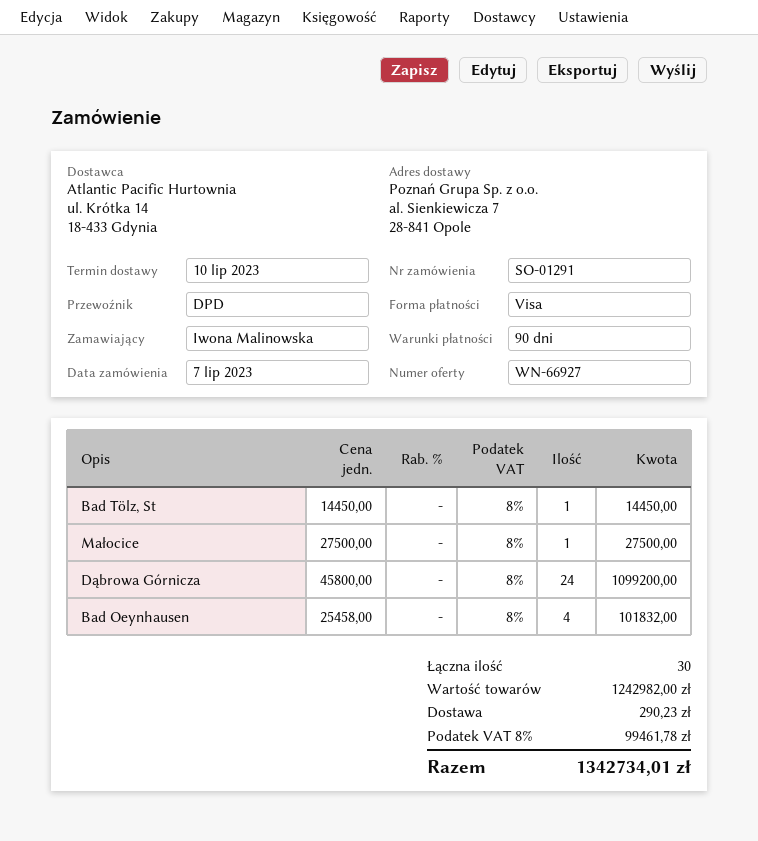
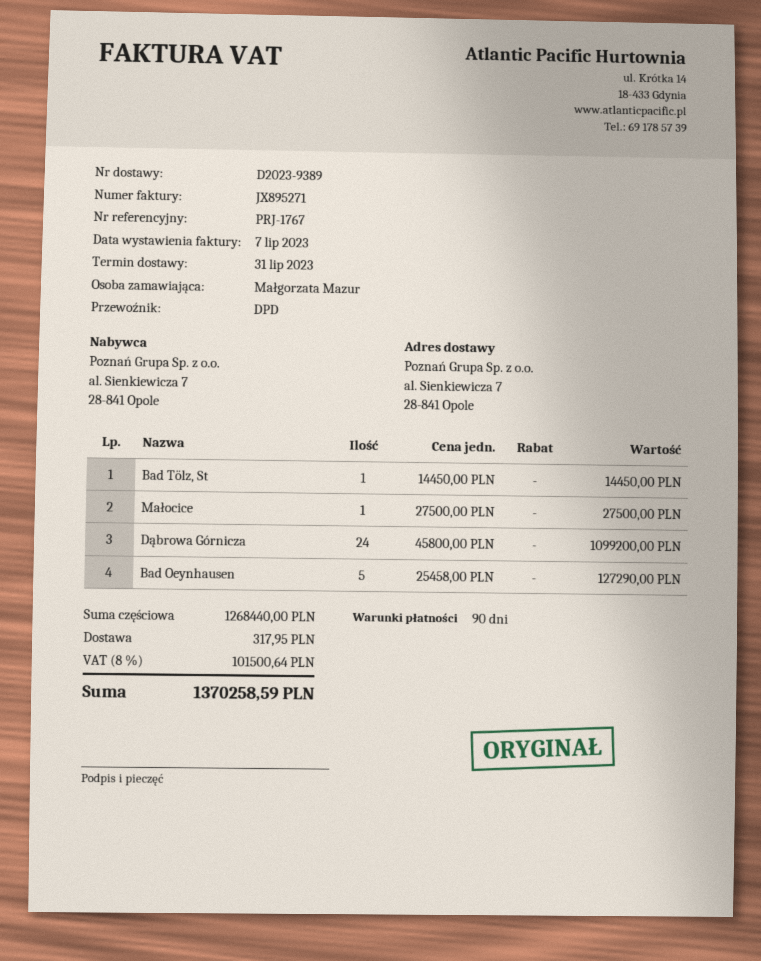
delivery date: 2023-07-10 -> 2023-07-31
ordered by: Iwona Malinowska -> Małgorzata Mazur
Bad Oeynhausen: 4 x 25458.00 = 101832.00 -> 5 x 25458.00 = 127290.00
subtotal: 1242982.00 -> 1268440.00
shipping: 290.23 -> 317.95
tax: 8% = 99461.78 -> 8% = 101500.64
total: 1342734.01 -> 1370258.59

